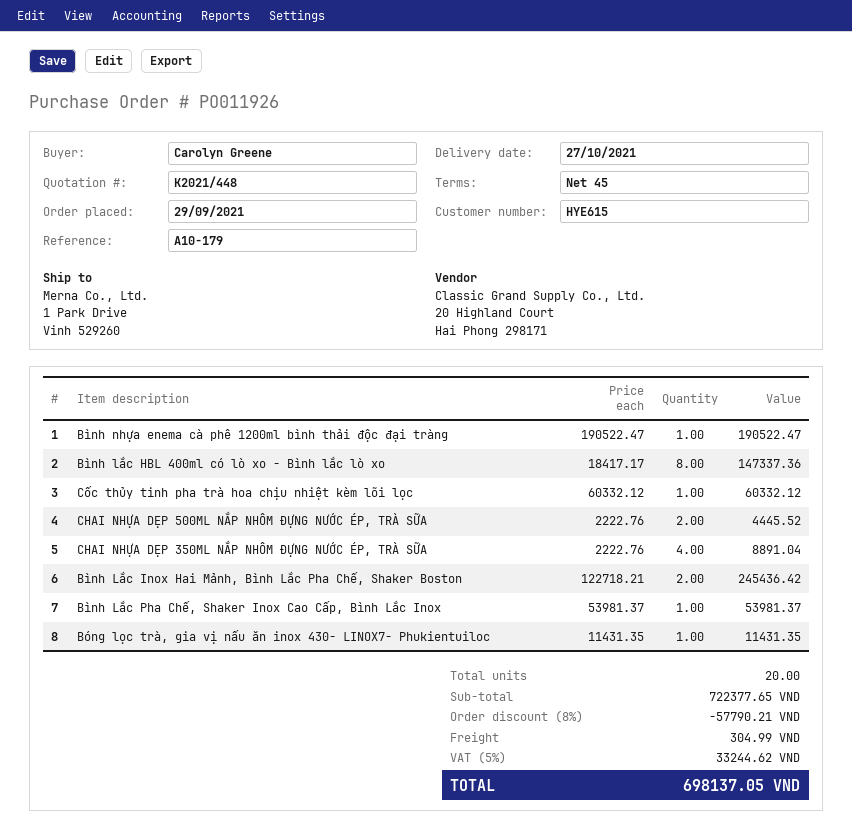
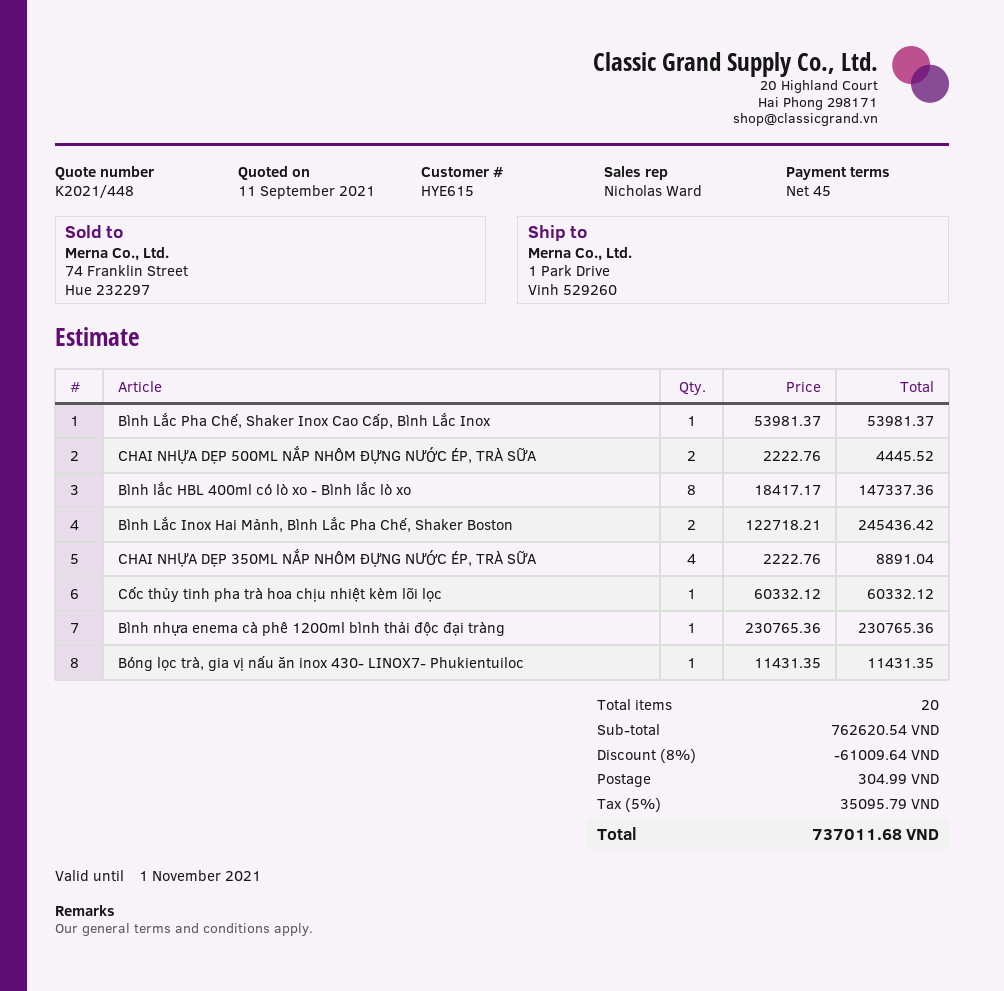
Bình nhựa enema cà phê 1200ml bình thải độc đại tràng: 1 x 190522.47 = 190522.47 -> 1 x 230765.36 = 230765.36
subtotal: 722377.65 -> 762620.54
discount: 8% = 57790.21 -> 8% = 61009.64
tax: 5% = 33244.62 -> 5% = 35095.79
total: 698137.05 -> 737011.68

